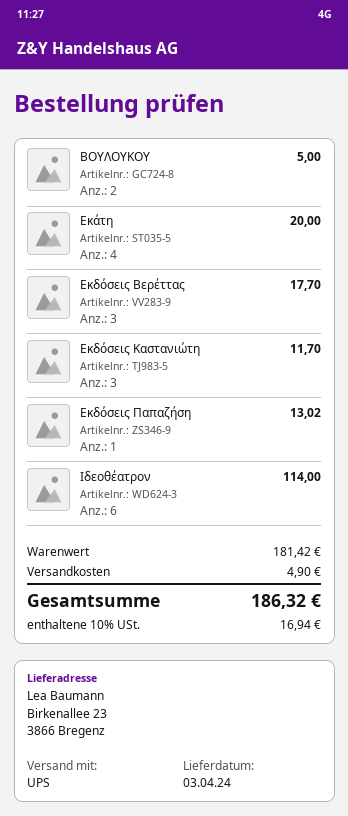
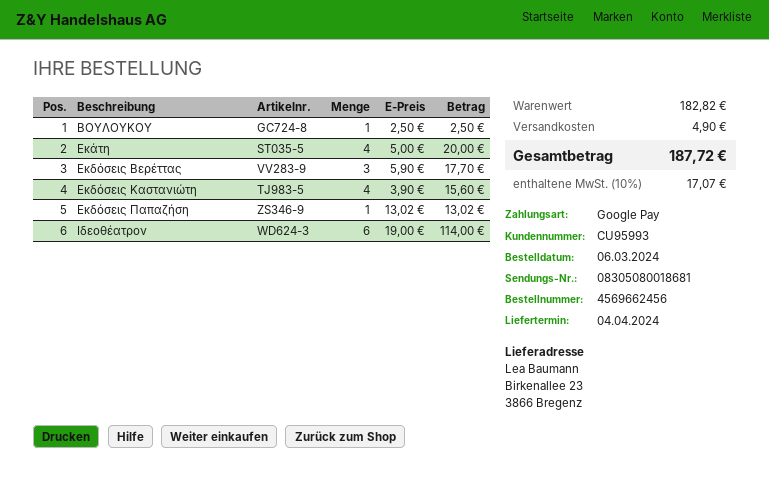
delivery date: 2024-04-03 -> 2024-04-04
ΒΟΥΛΟΥΚΟΥ: 2 for 5.00 -> 1 for 2.50
Εκδόσεις Καστανιώτη: 3 for 11.70 -> 4 for 15.60
subtotal: 181.42 -> 182.82
tax: 10% = 16.94 -> 10% = 17.07
total: 186.32 -> 187.72

